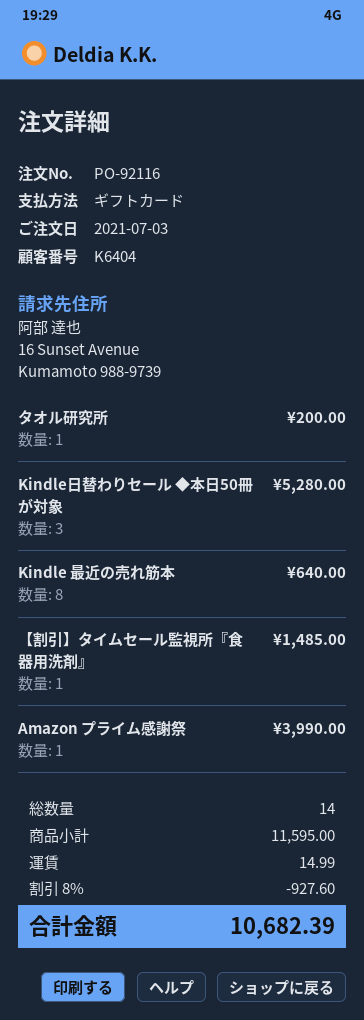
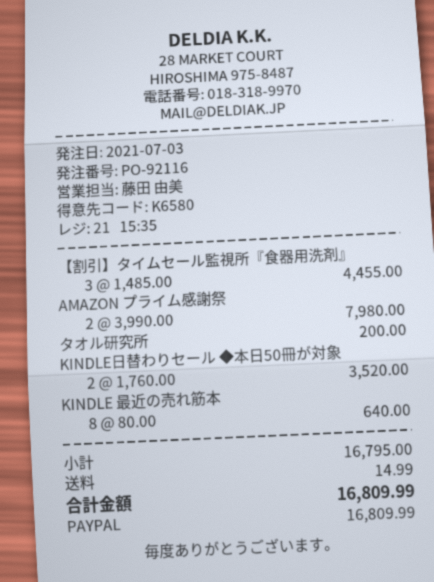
customer number: K6404 -> K6580
payment method: gift card -> PayPal
Kindle日替わりセール ◆本日50冊が対象: 3 for 5280.00 -> 2 for 3520.00
【割引】タイムセール監視所『食器用洗剤』: 1 for 1485.00 -> 3 for 4455.00
Amazon プライム感謝祭: 1 for 3990.00 -> 2 for 7980.00
subtotal: 11595.00 -> 16795.00
discount: 8% = 927.60 -> none
total: 10682.39 -> 16809.99

